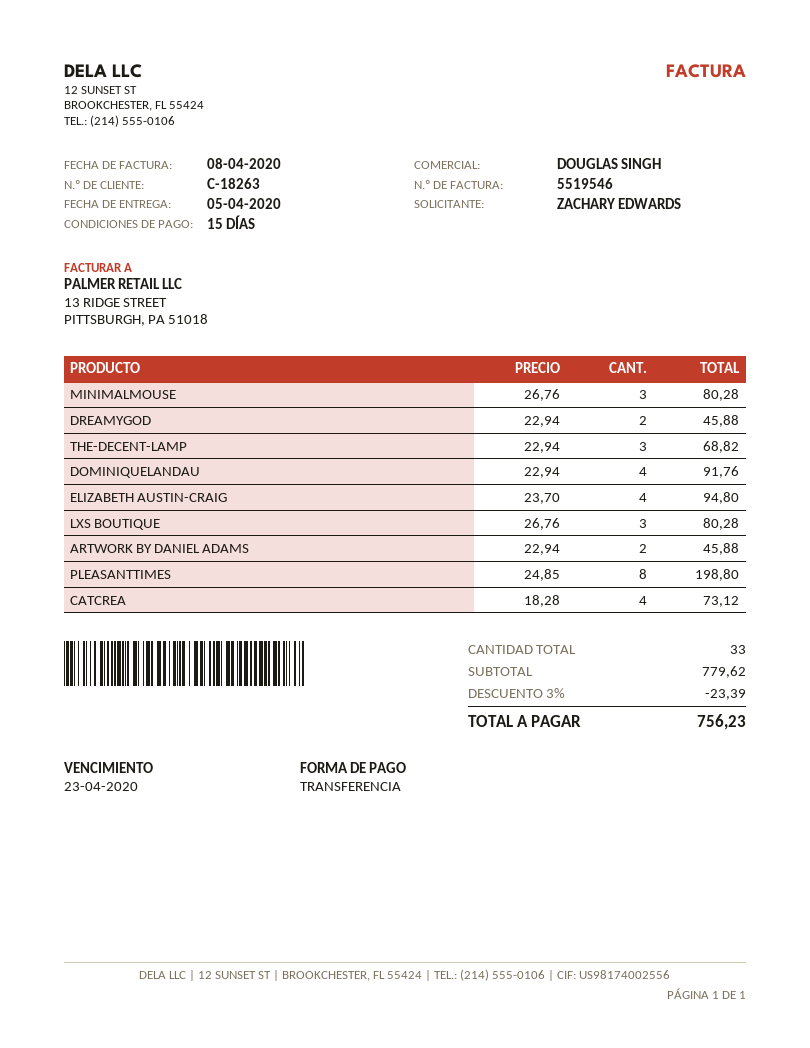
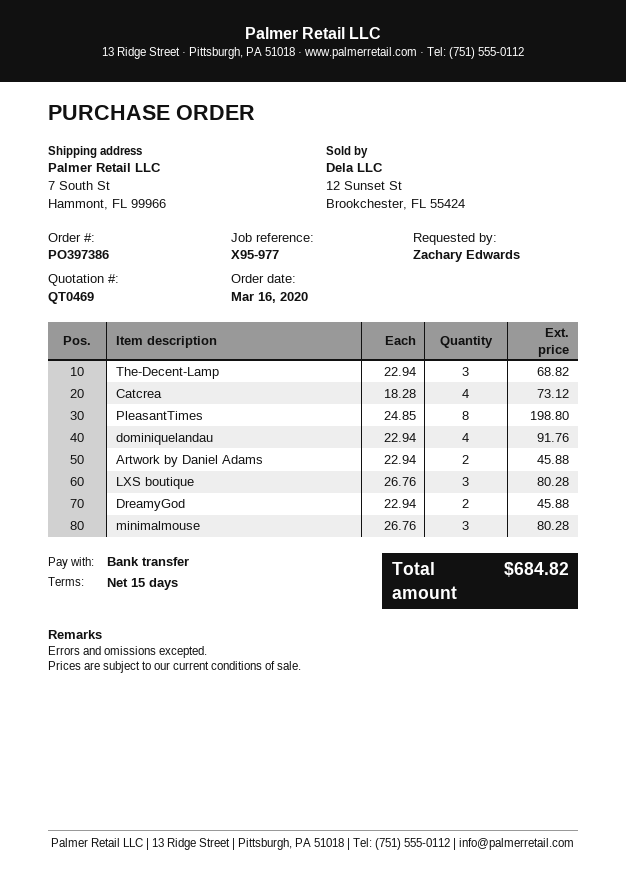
ELIZABETH AUSTIN-CRAIG: 4 x 23.70 = 94.80 -> none
discount: 3% = 23.39 -> none
total: 756.23 -> 684.82

